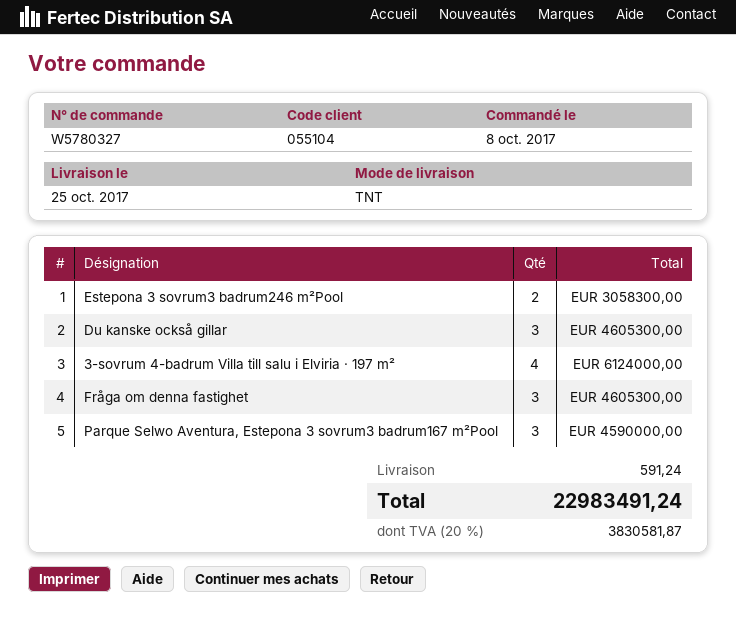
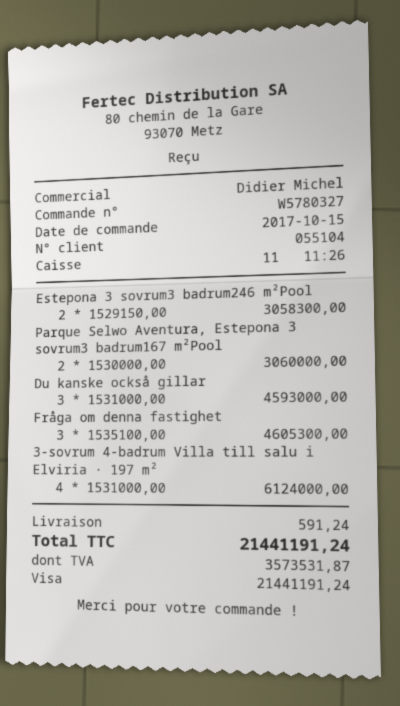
order date: 2017-10-08 -> 2017-10-15
Du kanske också gillar: 3 for 4605300.00 -> 3 for 4593000.00
Parque Selwo Aventura, Estepona 3 sovrum3 badrum167 m²Pool: 3 for 4590000.00 -> 2 for 3060000.00
tax: 3830581.87 -> 3573531.87
total: 22983491.24 -> 21441191.24

